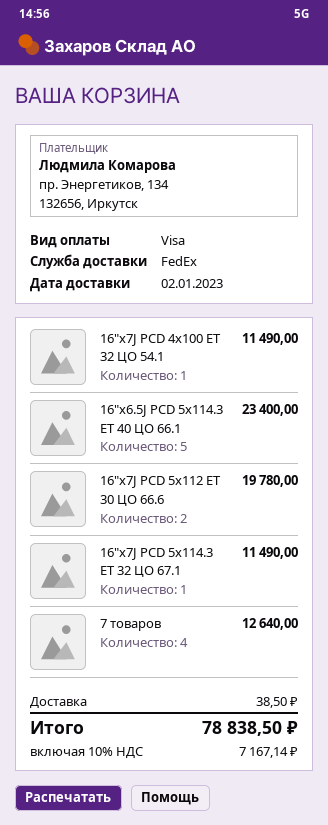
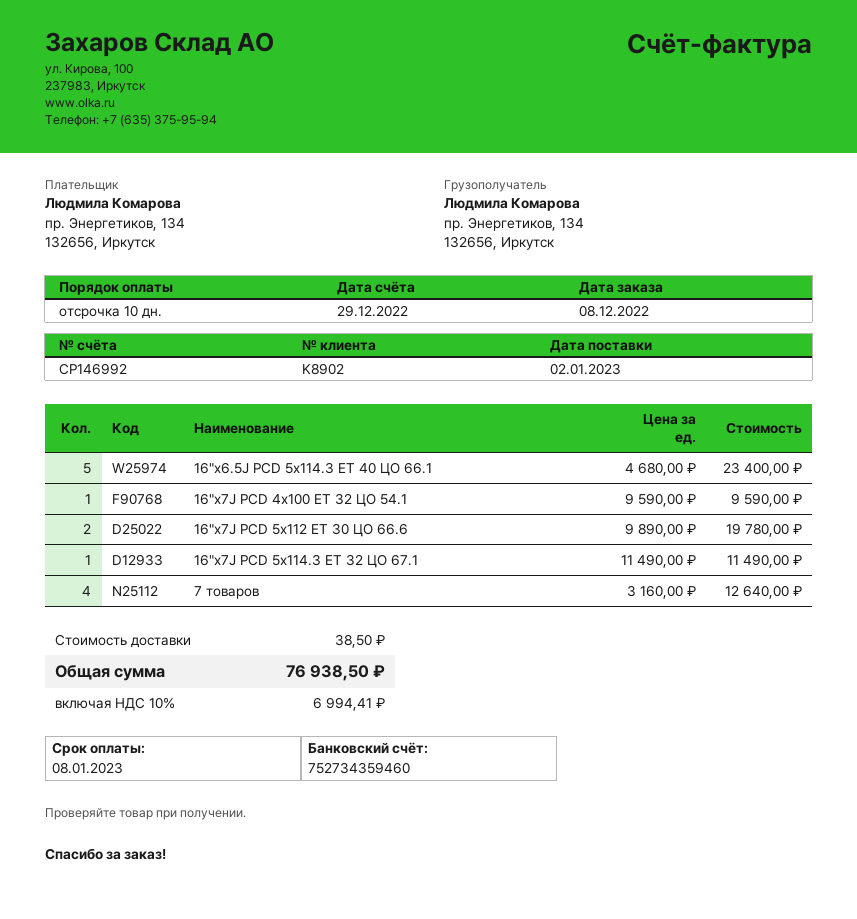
16"x7J PCD 4x100 ЕТ 32 ЦО 54.1: 1 for 11490.00 -> 1 for 9590.00
tax: 10% = 7167.14 -> 10% = 6994.41
total: 78838.50 -> 76938.50

